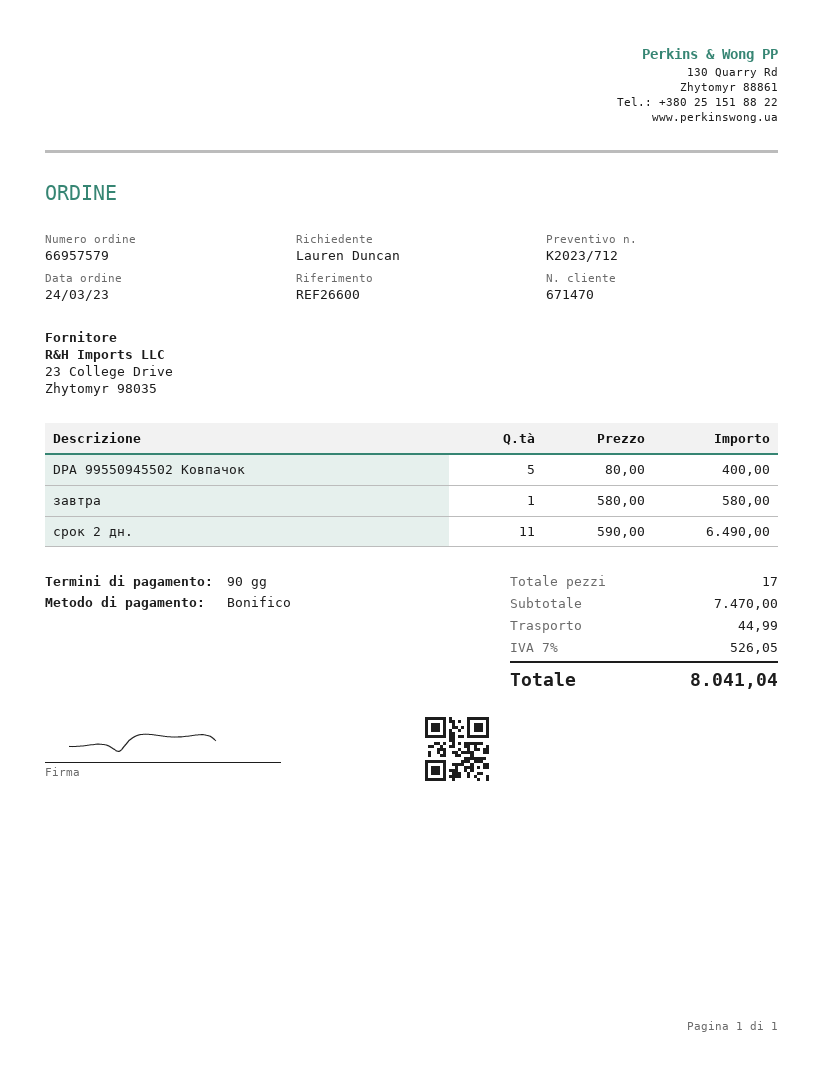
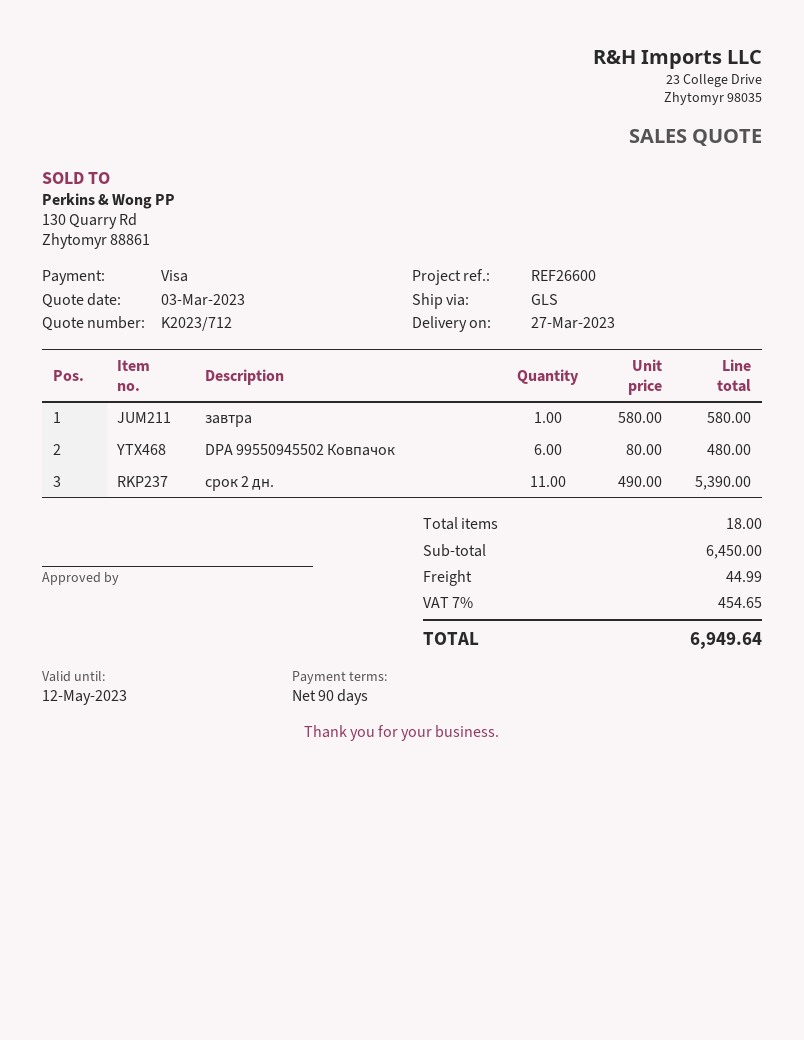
payment method: bank transfer -> Visa
DPA 99550945502 Ковпачок: 5 x 80.00 = 400.00 -> 6 x 80.00 = 480.00
срок 2 дн.: 11 x 590.00 = 6490.00 -> 11 x 490.00 = 5390.00
total quantity: 17 -> 18
subtotal: 7470.00 -> 6450.00
tax: 7% = 526.05 -> 7% = 454.65
total: 8041.04 -> 6949.64

